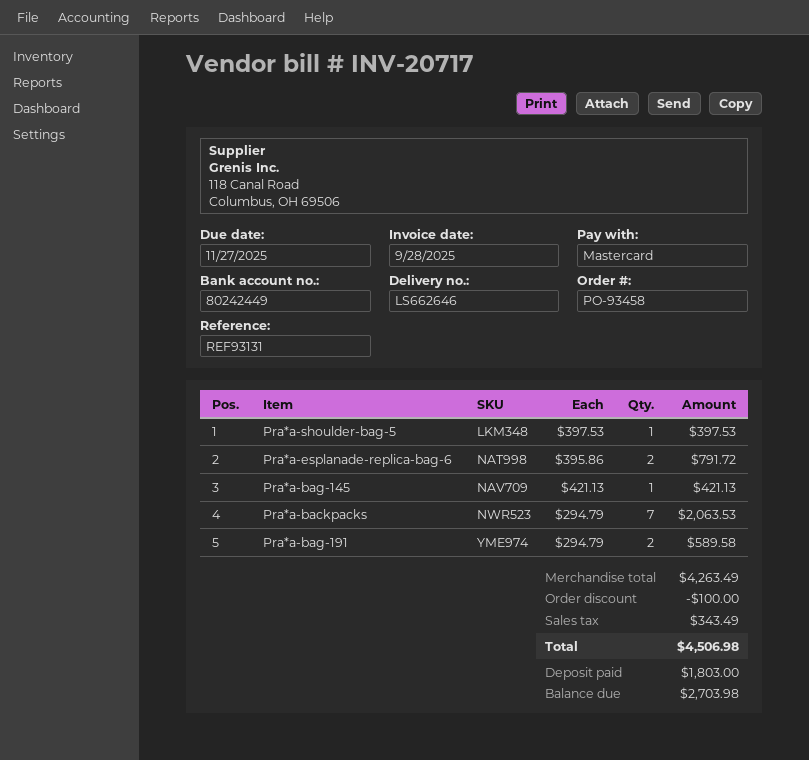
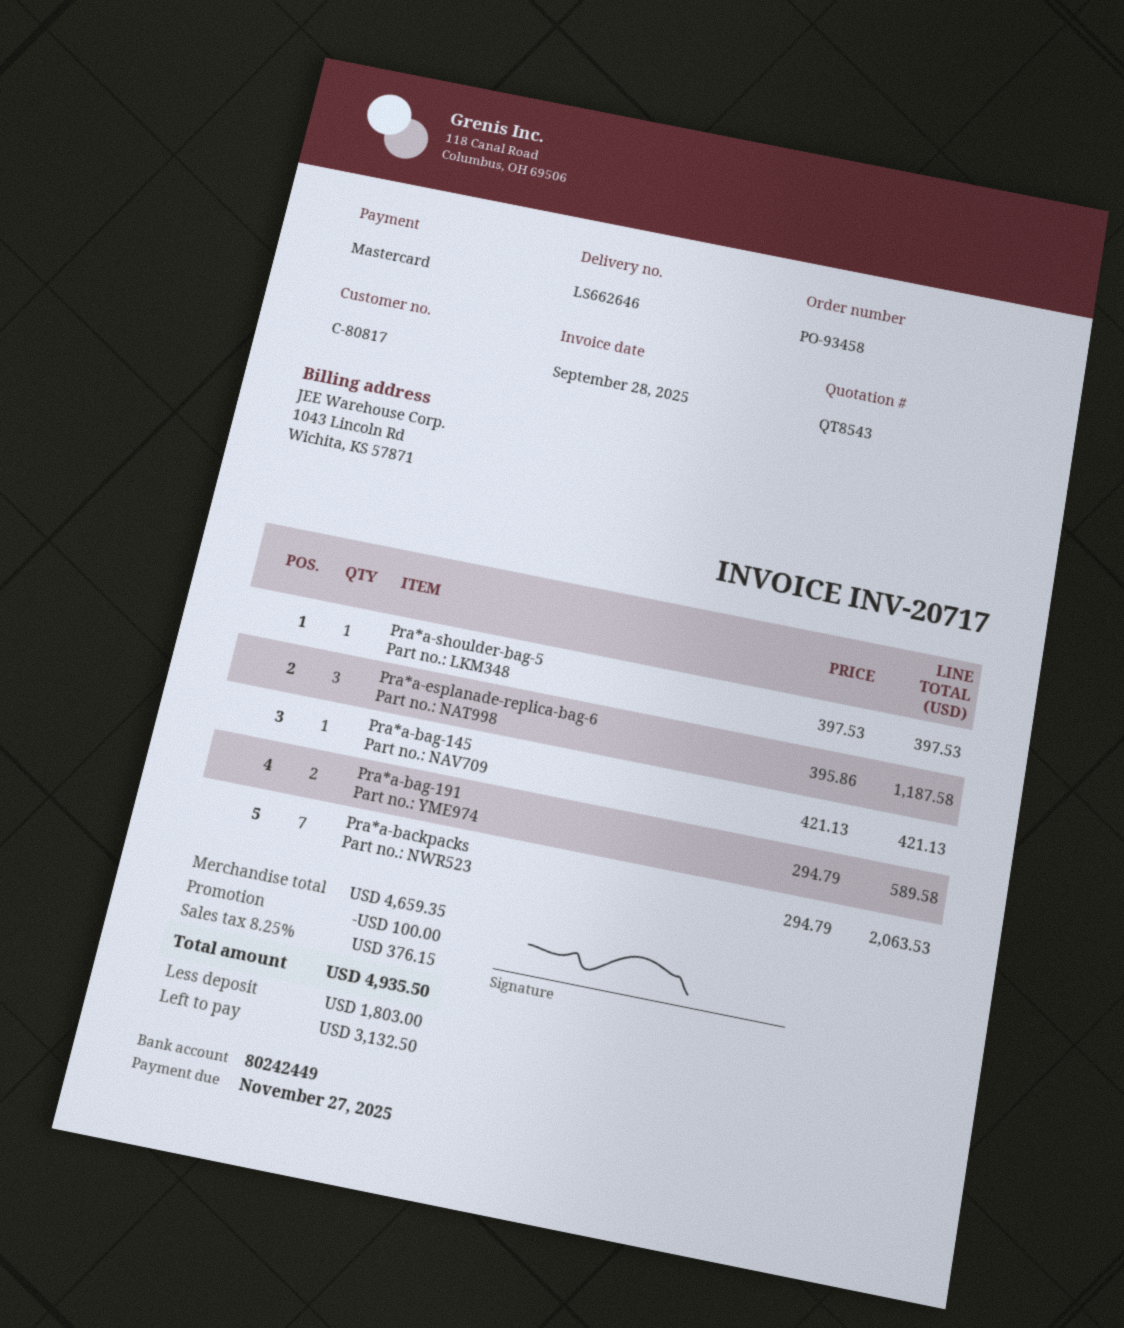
Pra*a-esplanade-replica-bag-6: 2 x 395.86 = 791.72 -> 3 x 395.86 = 1187.58
subtotal: 4263.49 -> 4659.35
tax: 343.49 -> 376.15
total: 4506.98 -> 4935.50
balance: 2703.98 -> 3132.50

